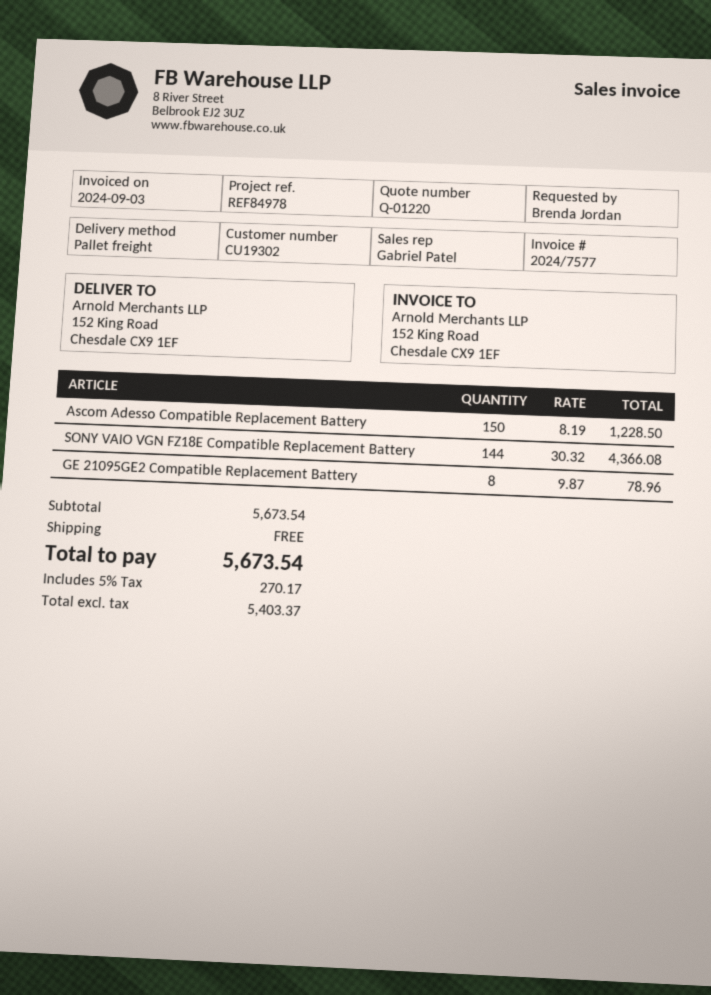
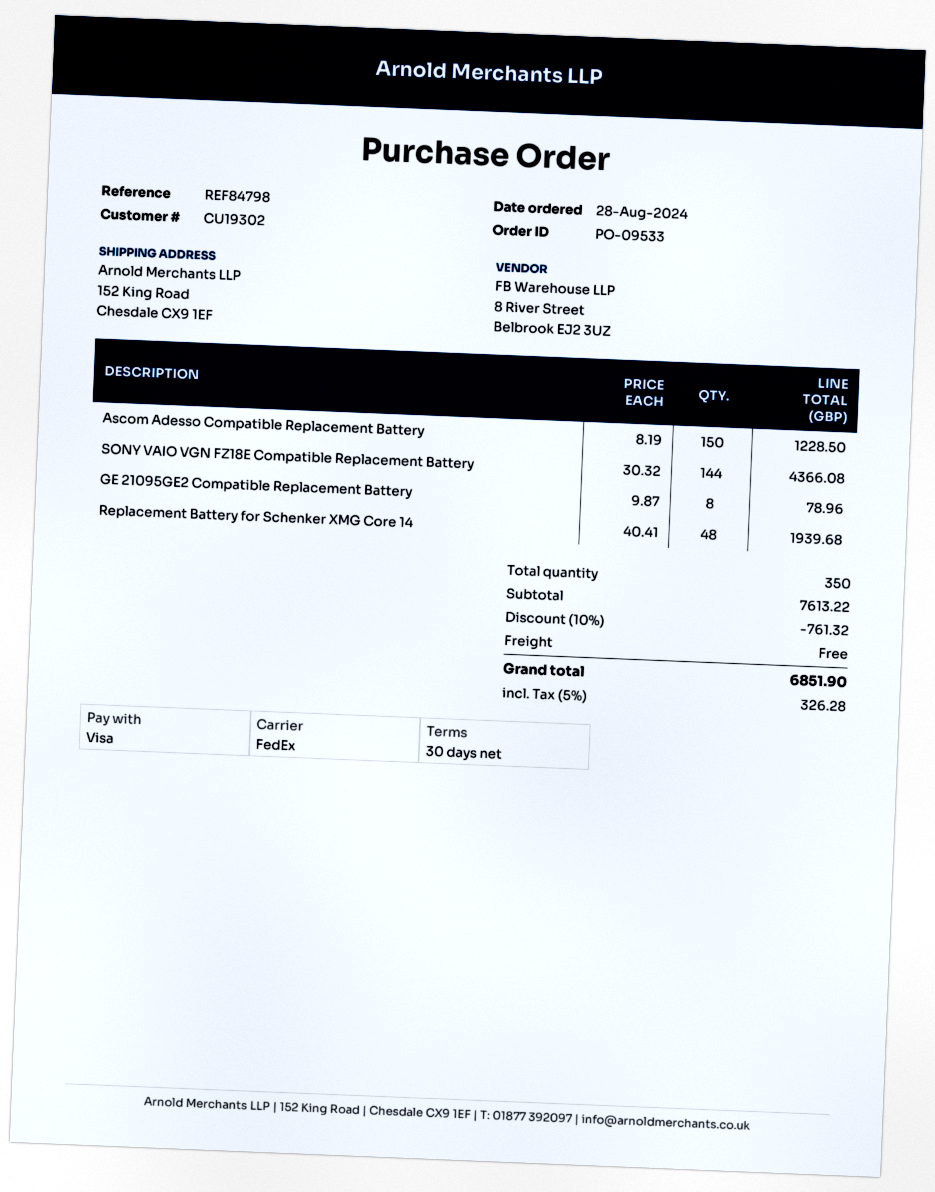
reference: REF84978 -> REF84798
shipping method: pallet freight -> FedEx
Replacement Battery for Schenker XMG Core 14: none -> 48 x 40.41 = 1939.68
subtotal: 5673.54 -> 7613.22
discount: none -> 10% = 761.32
tax: 5% = 270.17 -> 5% = 326.28
total: 5673.54 -> 6851.90

